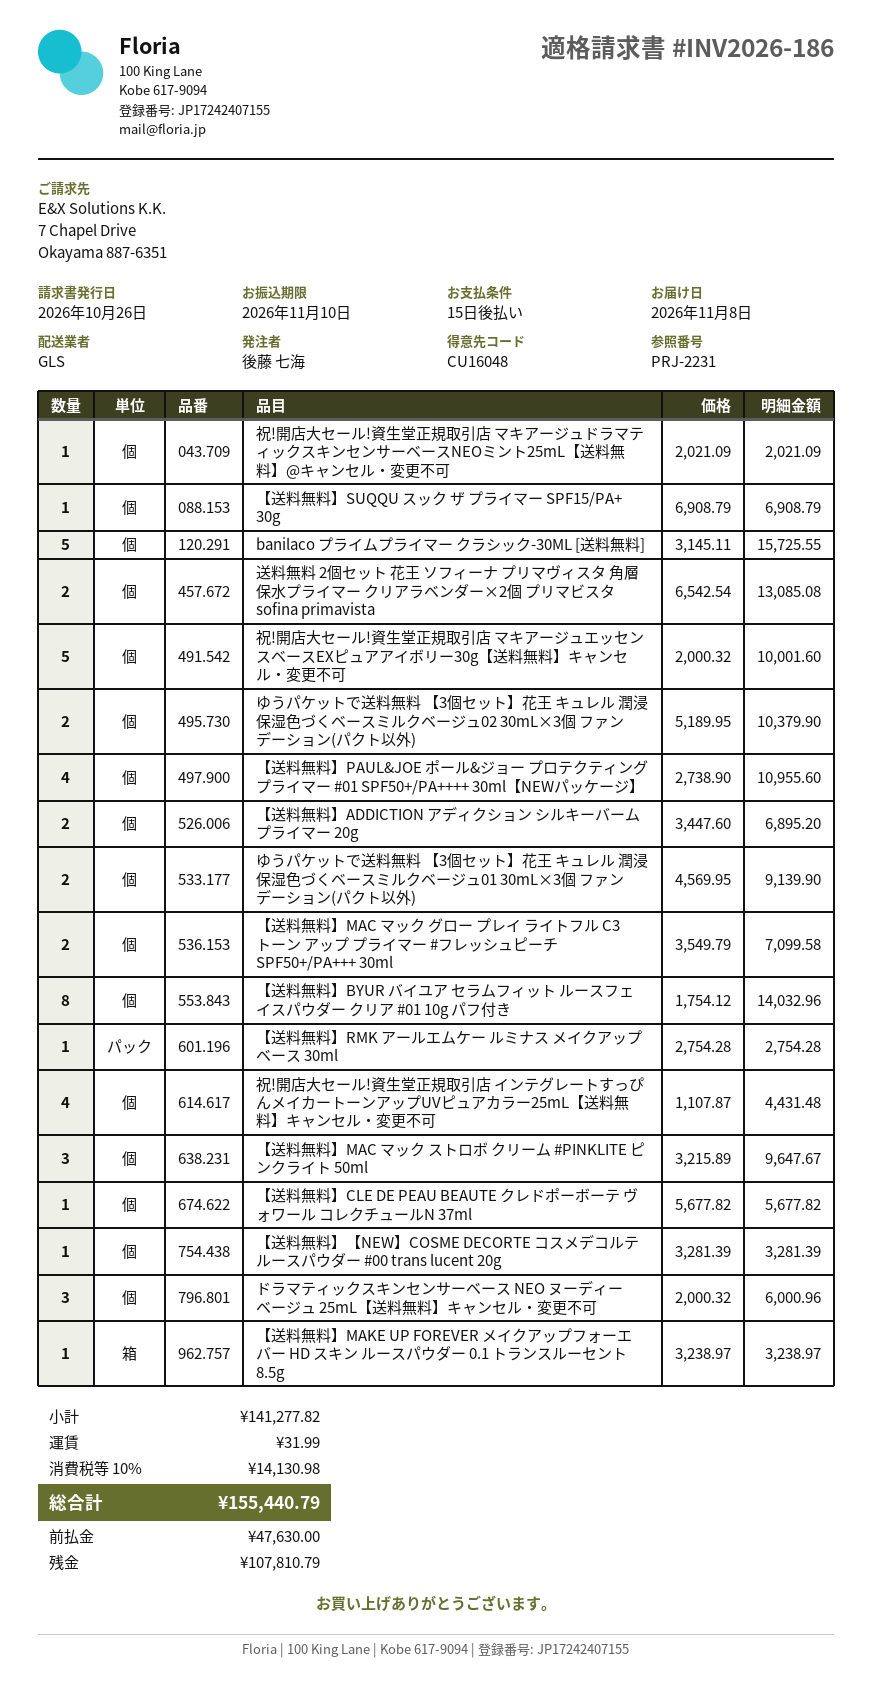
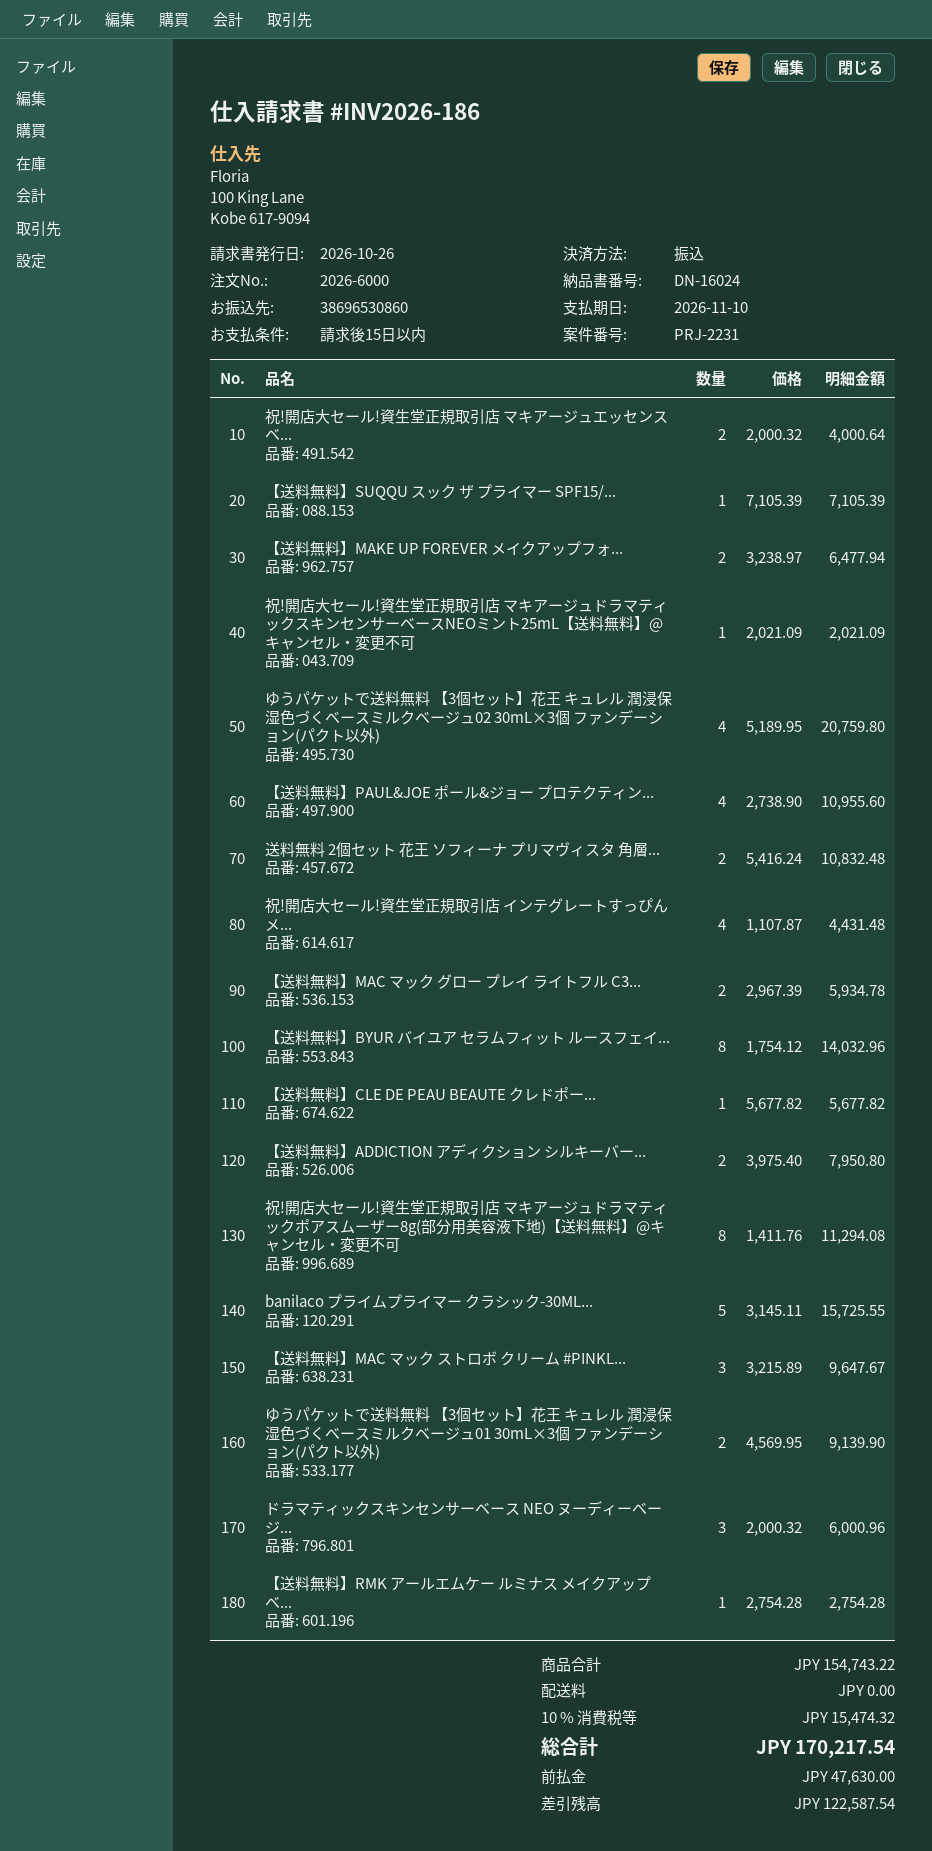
【送料無料】SUQQU スック ザ プライマー SPF15/PA+ 30g: 1 x 6908.79 = 6908.79 -> 1 x 7105.39 = 7105.39
送料無料 2個セット 花王 ソフィーナ プリマヴィスタ 角層保水プライマー クリアラベンダー×2個 プリマビスタ sofina primavista: 2 x 6542.54 = 13085.08 -> 2 x 5416.24 = 10832.48
祝!開店大セール!資生堂正規取引店 マキアージュエッセンスベースEXピュアアイボリー30g【送料無料】キャンセル・変更不可: 5 x 2000.32 = 10001.60 -> 2 x 2000.32 = 4000.64
ゆうパケットで送料無料 【3個セット】花王 キュレル 潤浸保湿色づくベースミルクベージュ02 30mL×3個 ファンデーション(パクト以外): 2 x 5189.95 = 10379.90 -> 4 x 5189.95 = 20759.80
【送料無料】ADDICTION アディクション シルキーバームプライマー 20g: 2 x 3447.60 = 6895.20 -> 2 x 3975.40 = 7950.80
【送料無料】MAC マック グロー プレイ ライトフル C3 トーン アップ プライマー #フレッシュピーチ SPF50+/PA+++ 30ml: 2 x 3549.79 = 7099.58 -> 2 x 2967.39 = 5934.78
【送料無料】【NEW】COSME DECORTE コスメデコルテ ルースパウダー #00 trans lucent 20g: 1 x 3281.39 = 3281.39 -> none
【送料無料】MAKE UP FOREVER メイクアップフォーエバー HD スキン ルースパウダー 0.1 トランスルーセント 8.5g: 1 x 3238.97 = 3238.97 -> 2 x 3238.97 = 6477.94
祝!開店大セール!資生堂正規取引店 マキアージュドラマティックポアスムーザー8g(部分用美容液下地)【送料無料】@キャンセル・変更不可: none -> 8 x 1411.76 = 11294.08
subtotal: 141277.82 -> 154743.22
shipping: 31.99 -> 0.00
tax: 10% = 14130.98 -> 10% = 15474.32
total: 155440.79 -> 170217.54
balance: 107810.79 -> 122587.54

